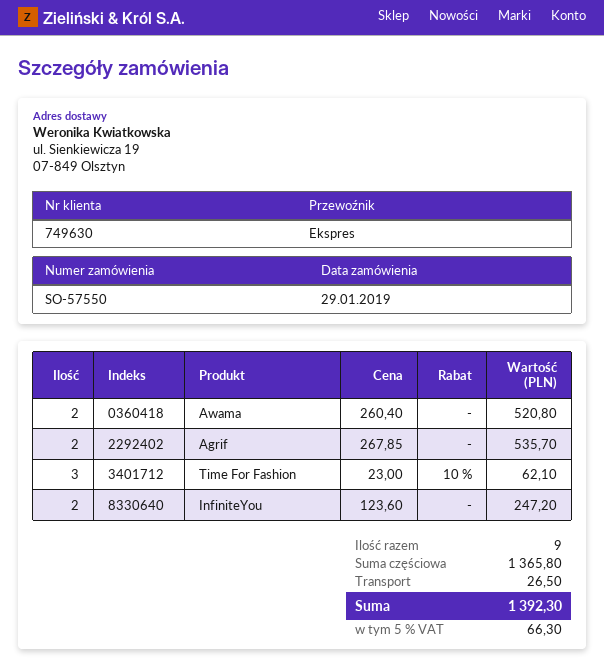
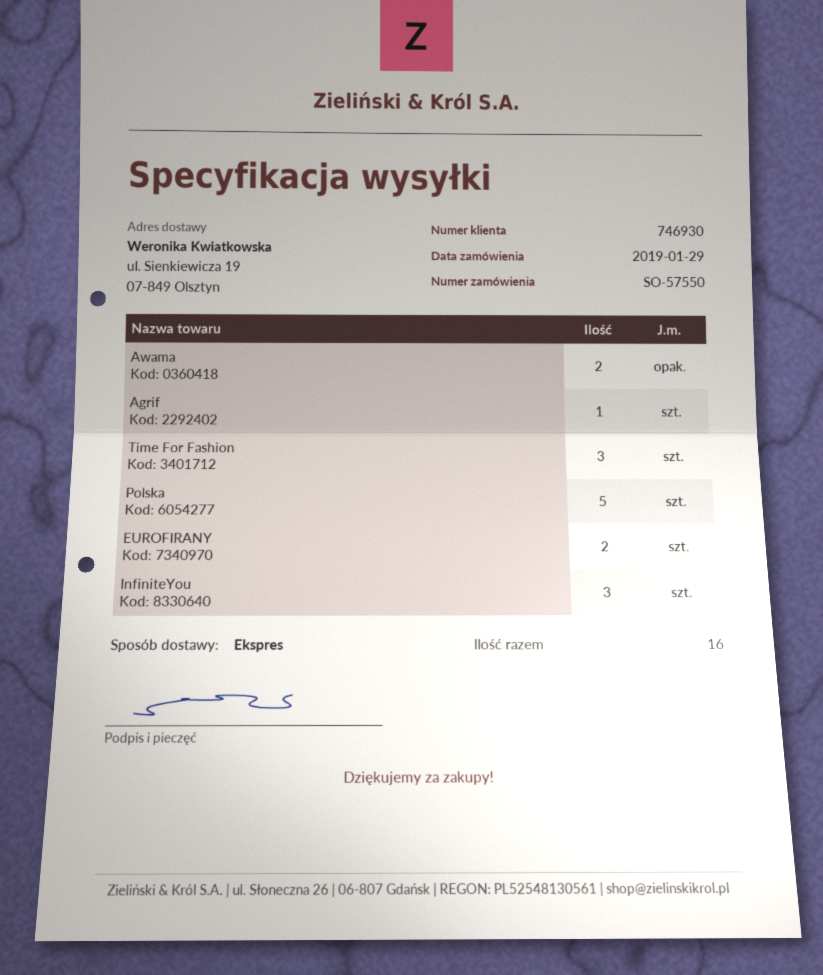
customer number: 749630 -> 746930
Agrif: 2 -> 1
InfiniteYou: 2 -> 3
Polska: none -> 5
EUROFIRANY: none -> 2
total quantity: 9 -> 16

